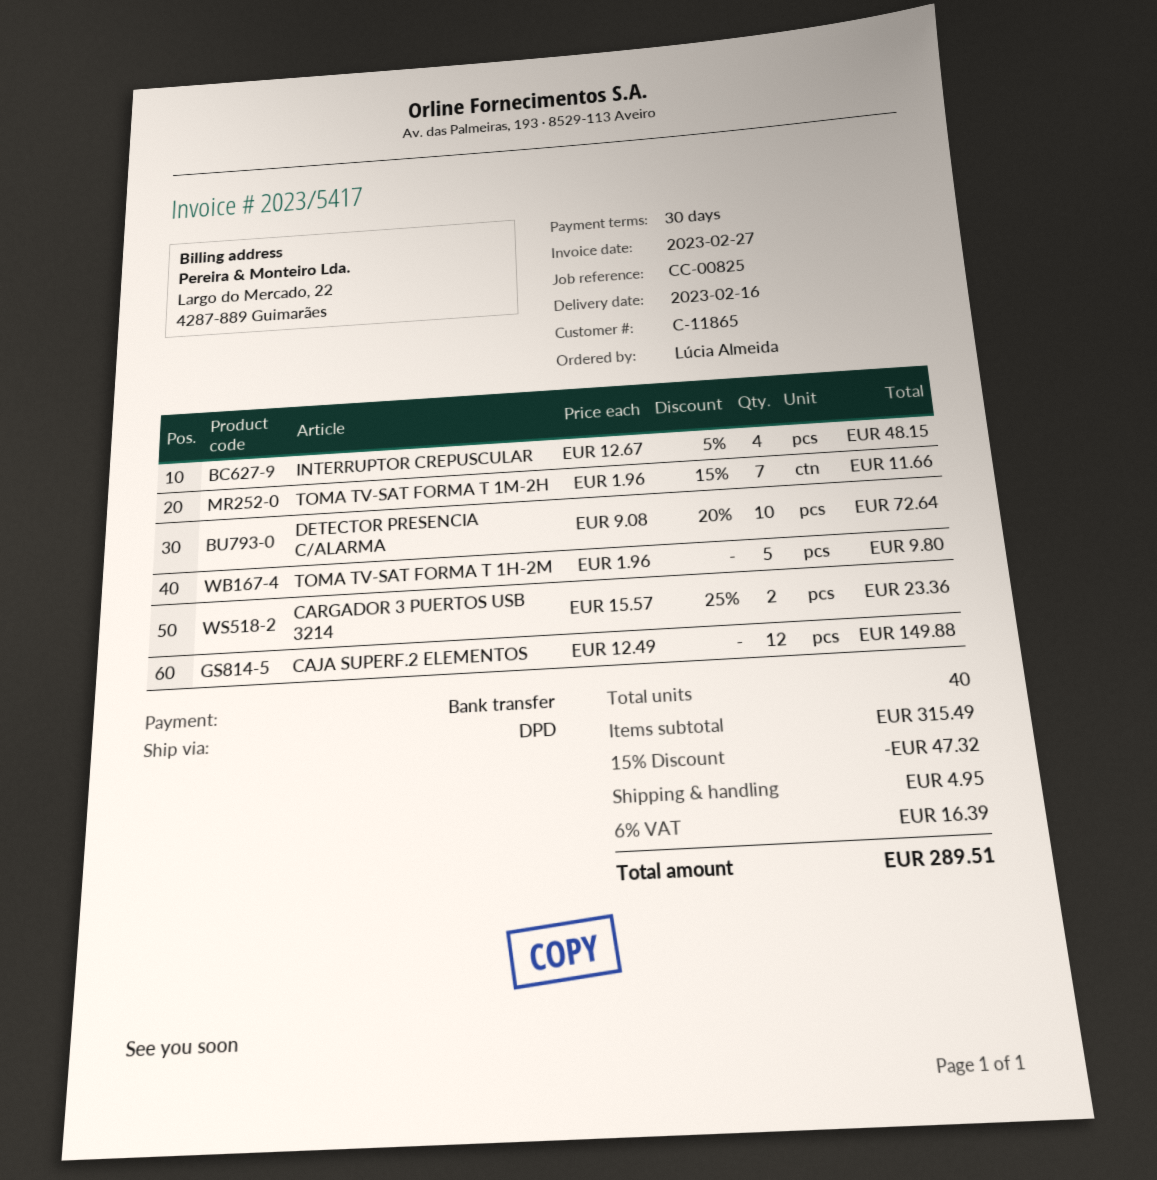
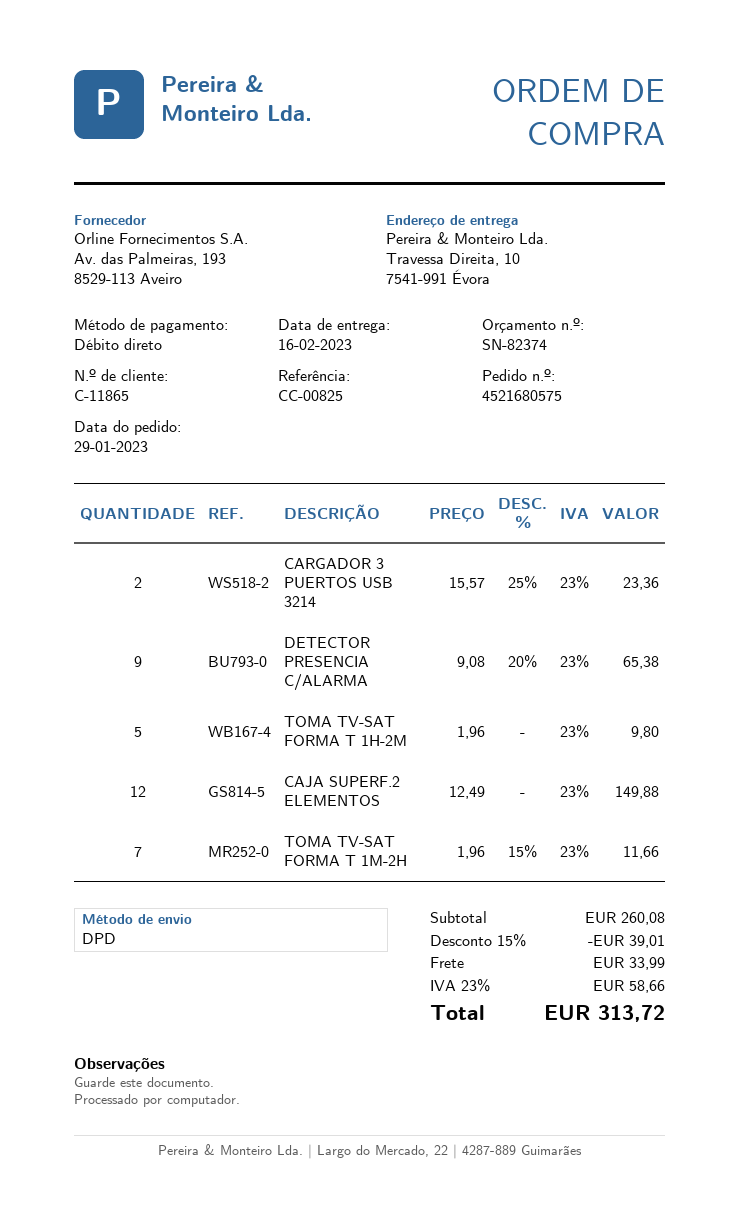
payment method: bank transfer -> direct debit
INTERRUPTOR CREPUSCULAR: 4 x 12.67 - 5% = 48.15 -> none
DETECTOR PRESENCIA C/ALARMA: 10 x 9.08 - 20% = 72.64 -> 9 x 9.08 - 20% = 65.38
subtotal: 315.49 -> 260.08
discount: 15% = 47.32 -> 15% = 39.01
shipping: 4.95 -> 33.99
tax: 6% = 16.39 -> 23% = 58.66
total: 289.51 -> 313.72

